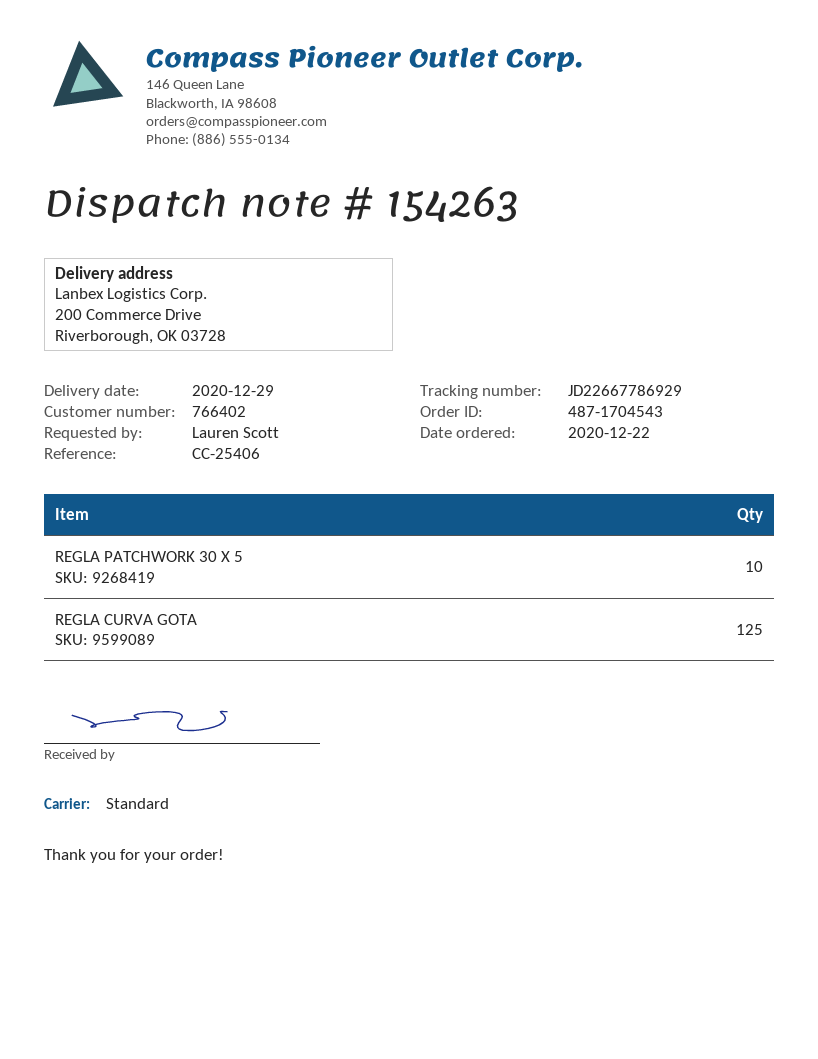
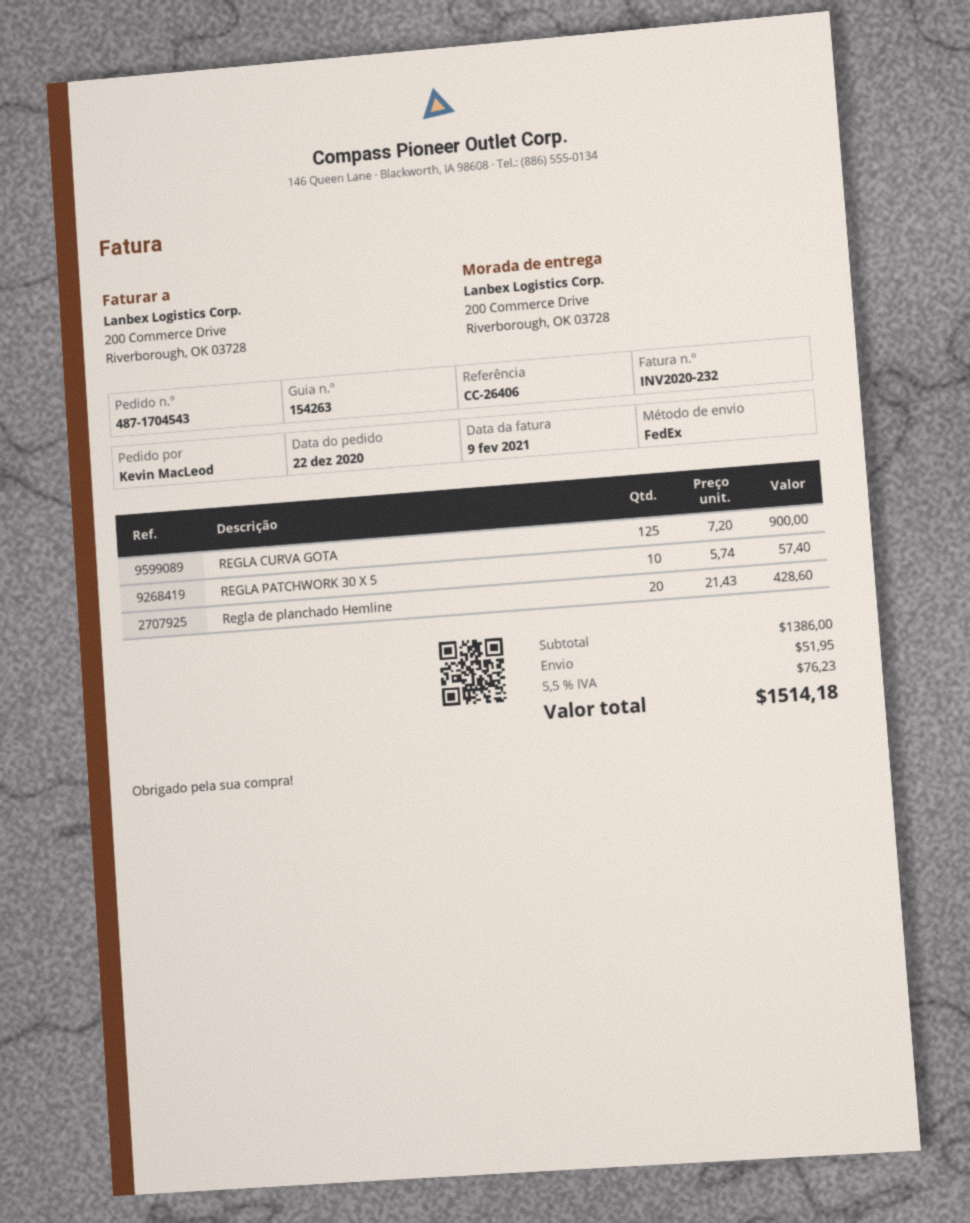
reference: CC-25406 -> CC-26406
ordered by: Lauren Scott -> Kevin MacLeod
shipping method: standard -> FedEx
Regla de planchado Hemline: none -> 20

